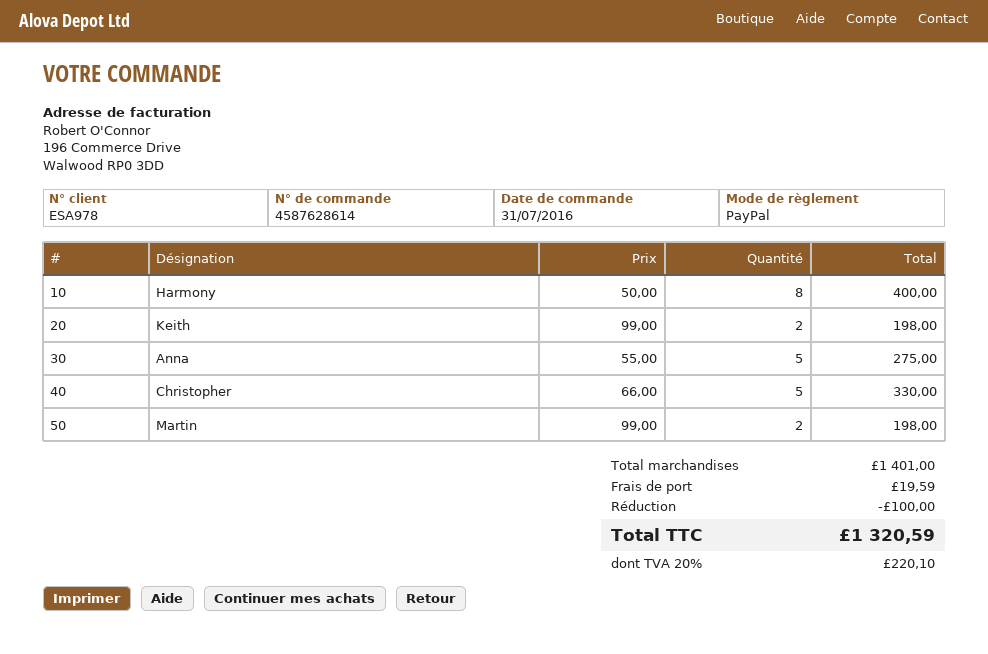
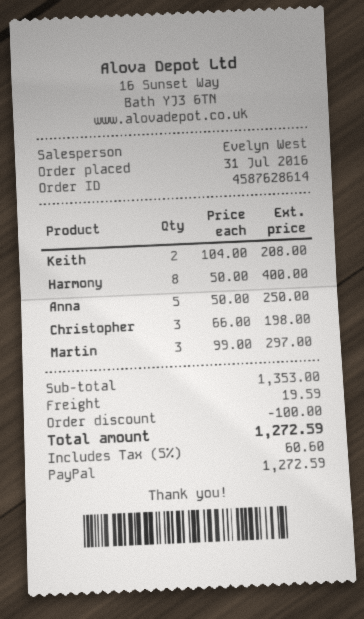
Keith: 2 x 99.00 = 198.00 -> 2 x 104.00 = 208.00
Anna: 5 x 55.00 = 275.00 -> 5 x 50.00 = 250.00
Christopher: 5 x 66.00 = 330.00 -> 3 x 66.00 = 198.00
Martin: 2 x 99.00 = 198.00 -> 3 x 99.00 = 297.00
subtotal: 1401.00 -> 1353.00
tax: 20% = 220.10 -> 5% = 60.60
total: 1320.59 -> 1272.59

